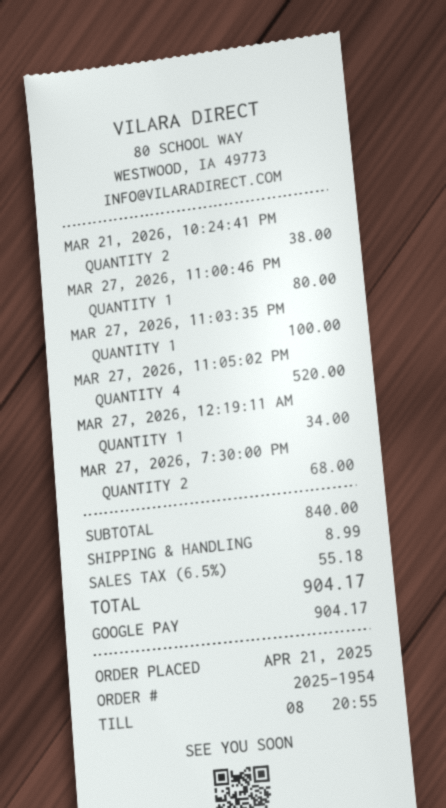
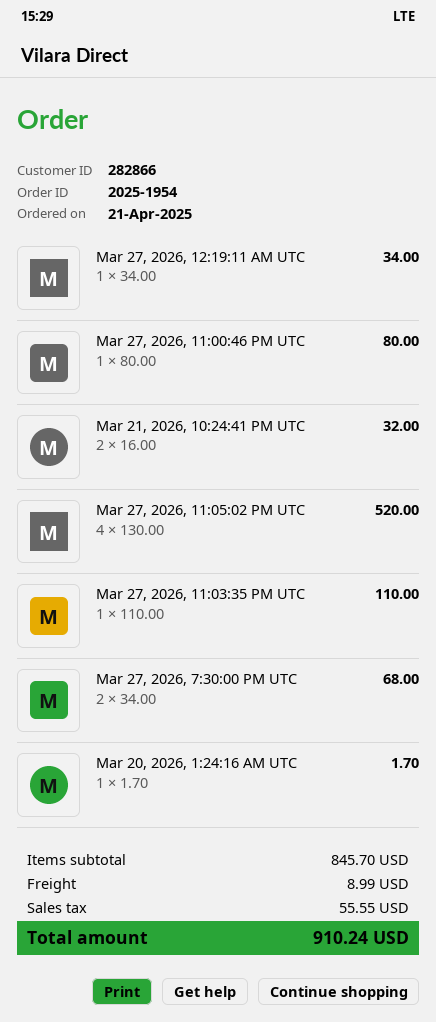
MAR 21, 2026, 10:24:41 PM: 2 for 38.00 -> 2 for 32.00
MAR 27, 2026, 11:03:35 PM: 1 for 100.00 -> 1 for 110.00
Mar 20, 2026, 1:24:16 AM UTC: none -> 1 for 1.70
subtotal: 840.00 -> 845.70
tax: 55.18 -> 55.55
total: 904.17 -> 910.24

